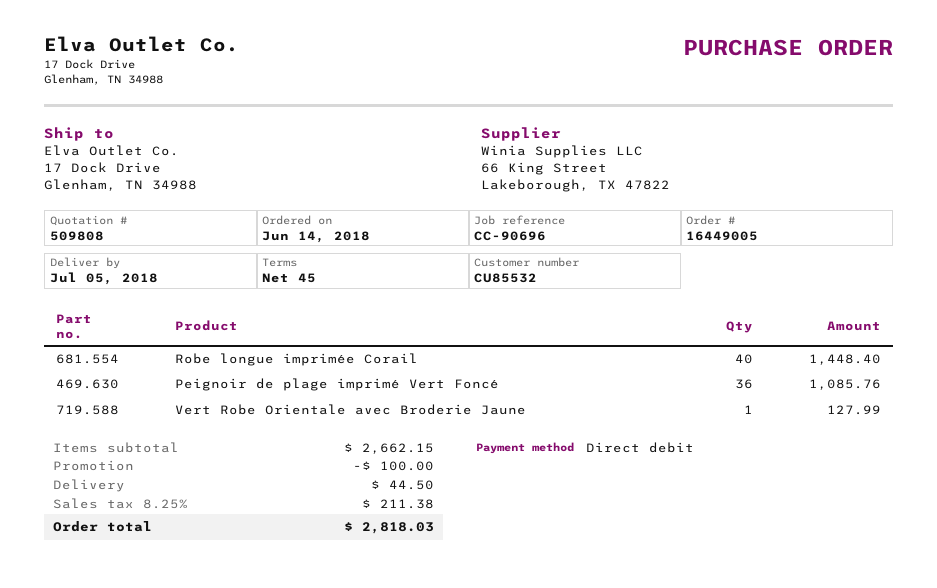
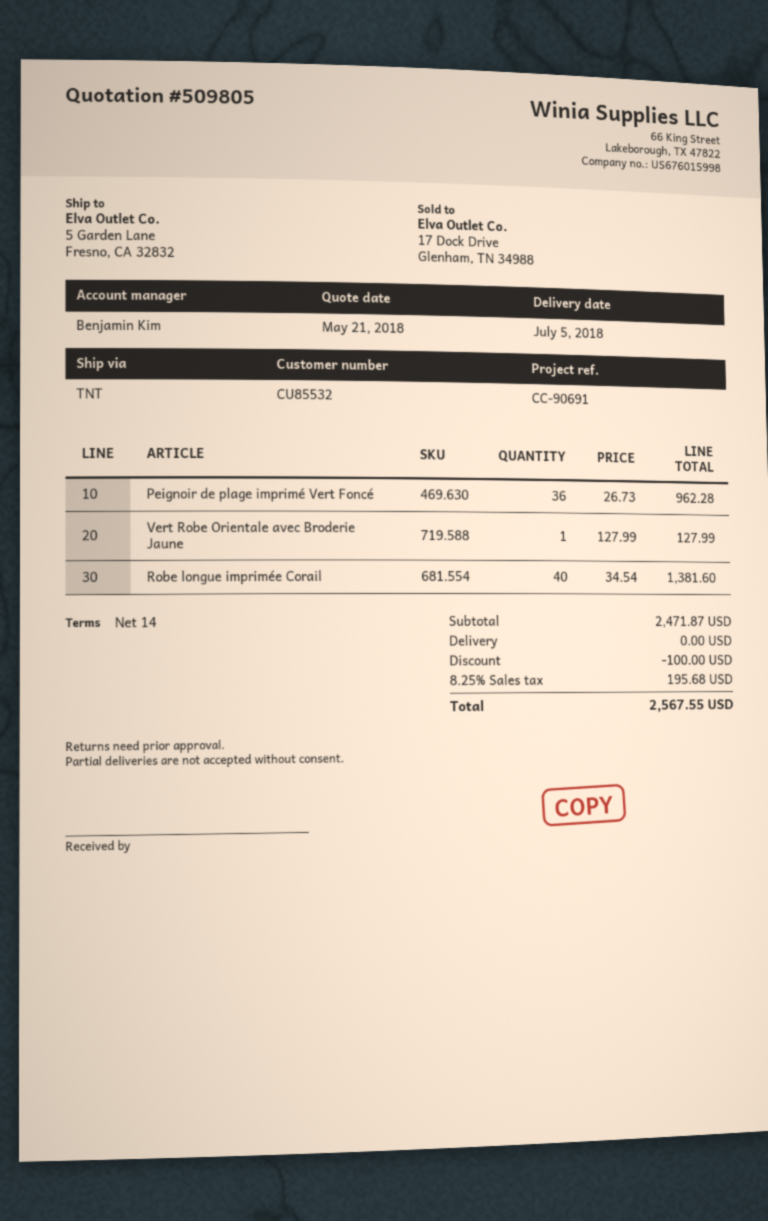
quote number: 509808 -> 509805
payment terms: 45 days -> 14 days
reference: CC-90696 -> CC-90691
ship to: 17 Dock Drive, Glenham, TN 34988 -> 5 Garden Lane, Fresno, CA 32832
Robe longue imprimée Corail: 40 for 1448.40 -> 40 for 1381.60
Peignoir de plage imprimé Vert Foncé: 36 for 1085.76 -> 36 for 962.28
subtotal: 2662.15 -> 2471.87
shipping: 44.50 -> 0.00
tax: 8.25% = 211.38 -> 8.25% = 195.68
total: 2818.03 -> 2567.55

